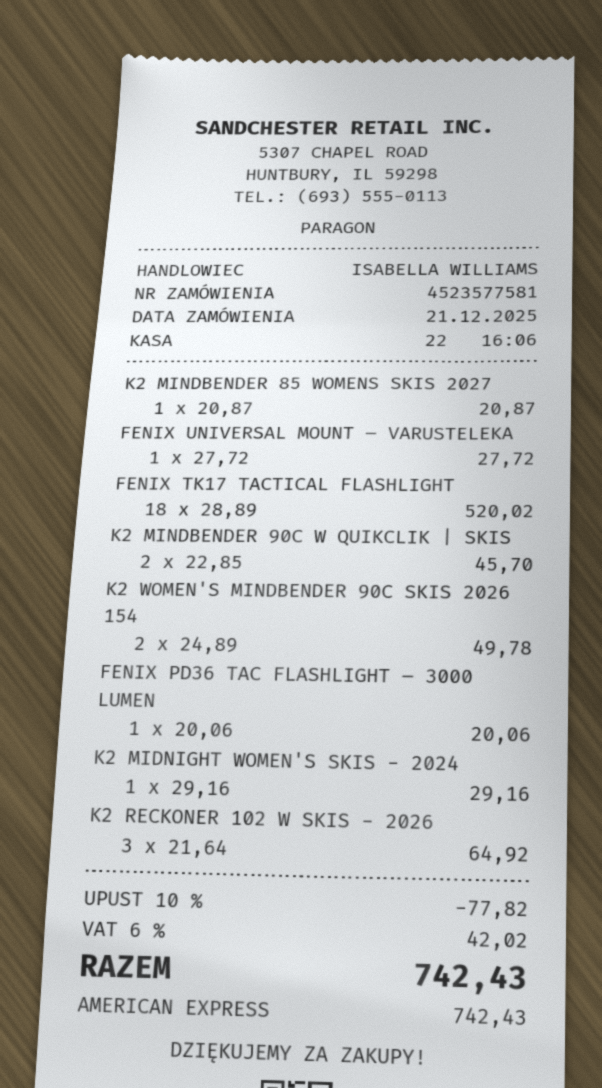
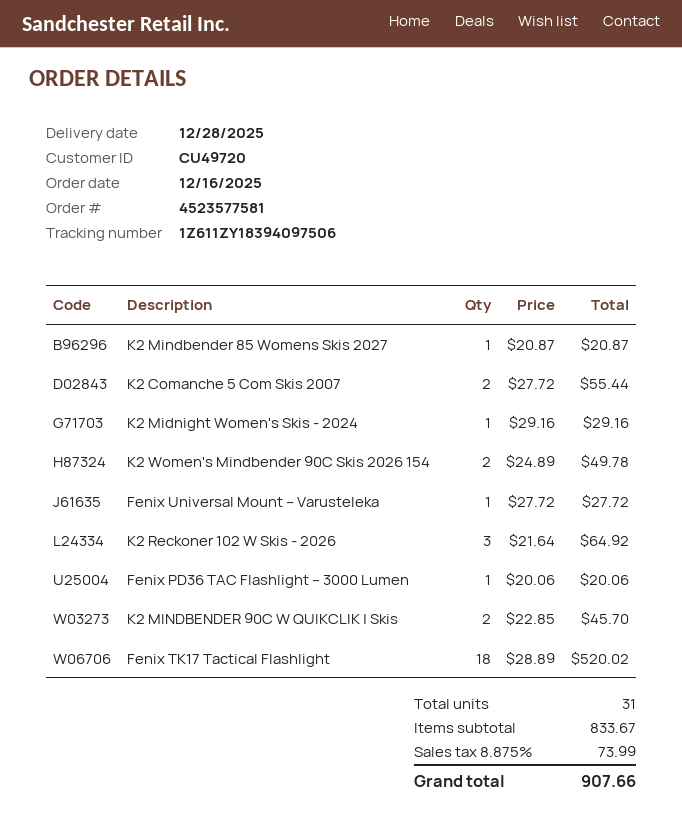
order date: 2025-12-21 -> 2025-12-16
K2 Comanche 5 Com Skis 2007: none -> 2 x 27.72 = 55.44
discount: 10% = 77.82 -> none
tax: 6% = 42.02 -> 8.875% = 73.99
total: 742.43 -> 907.66

